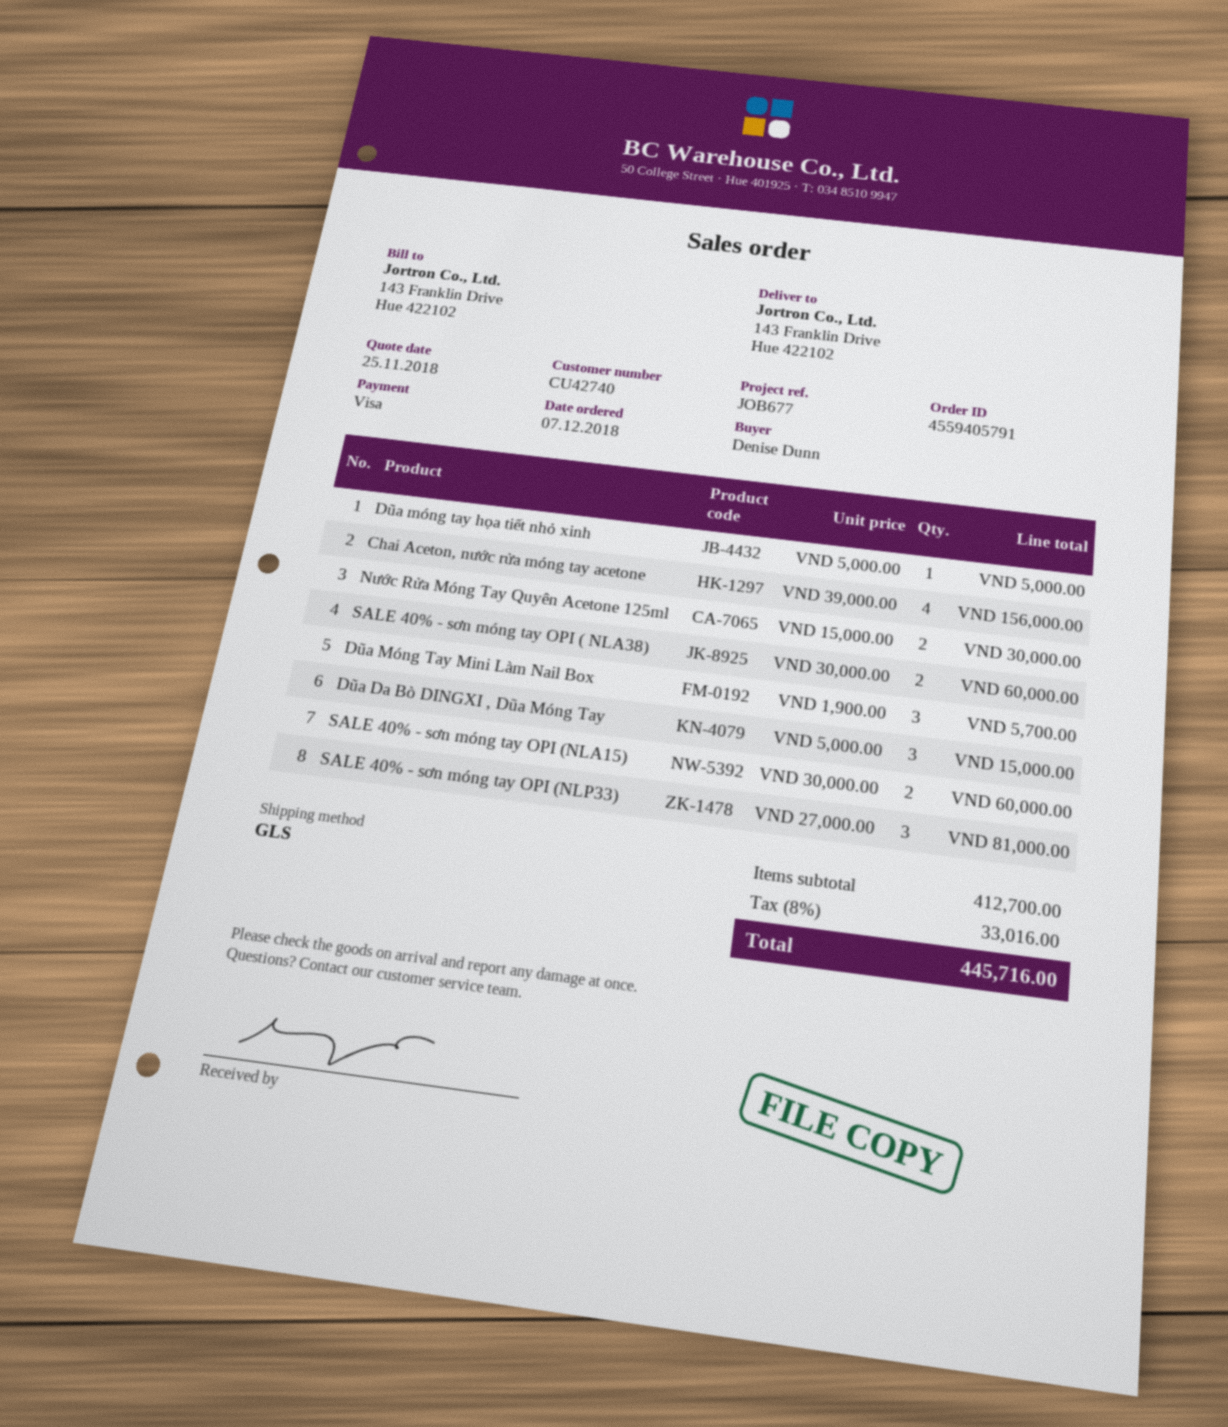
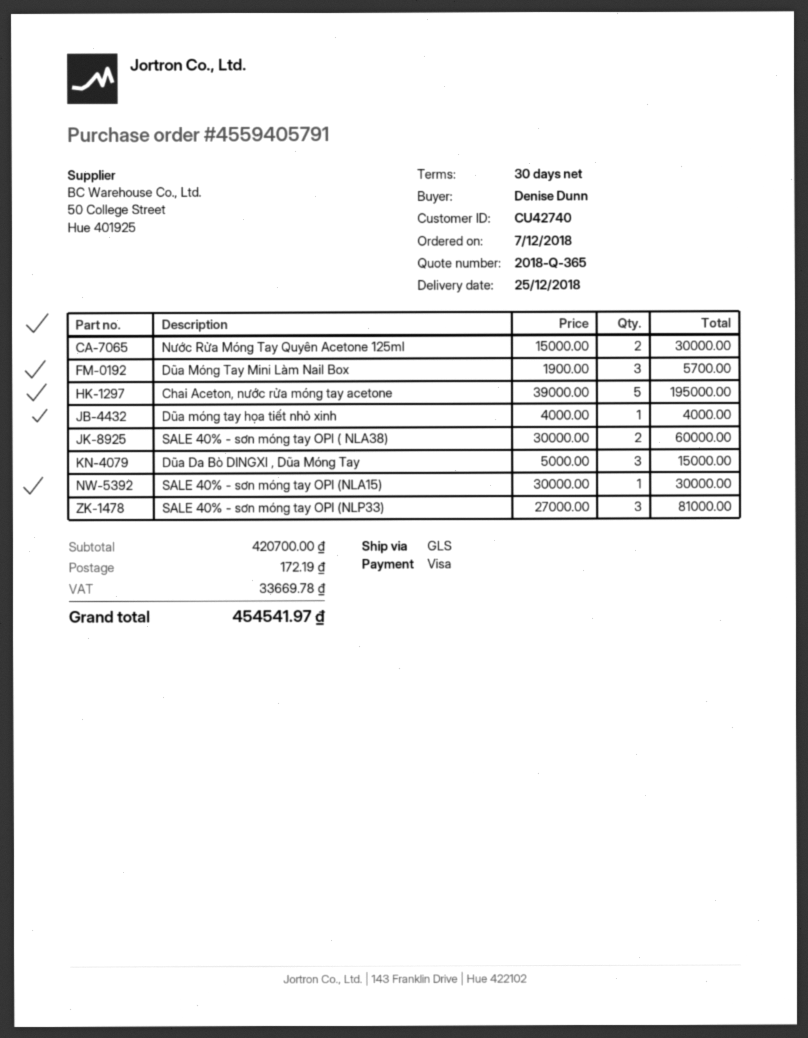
Dũa móng tay họa tiết nhỏ xinh: 1 x 5000.00 = 5000.00 -> 1 x 4000.00 = 4000.00
Chai Aceton, nước rửa móng tay acetone: 4 x 39000.00 = 156000.00 -> 5 x 39000.00 = 195000.00
SALE 40% - sơn móng tay OPI (NLA15): 2 x 30000.00 = 60000.00 -> 1 x 30000.00 = 30000.00
subtotal: 412700.00 -> 420700.00
shipping: none -> 172.19
tax: 33016.00 -> 33669.78
total: 445716.00 -> 454541.97

